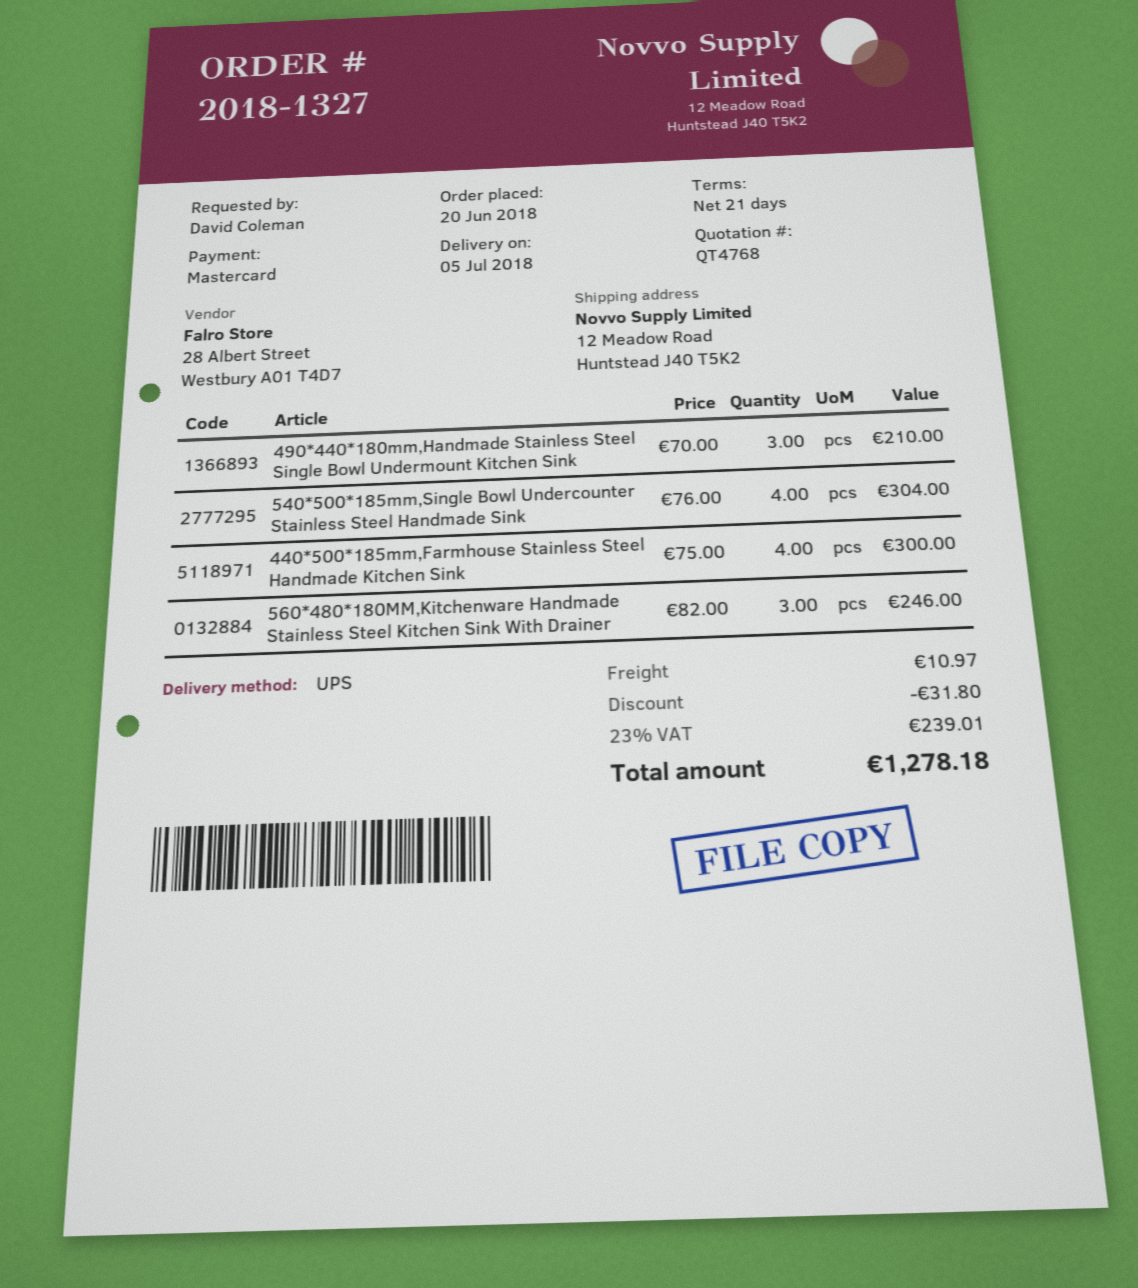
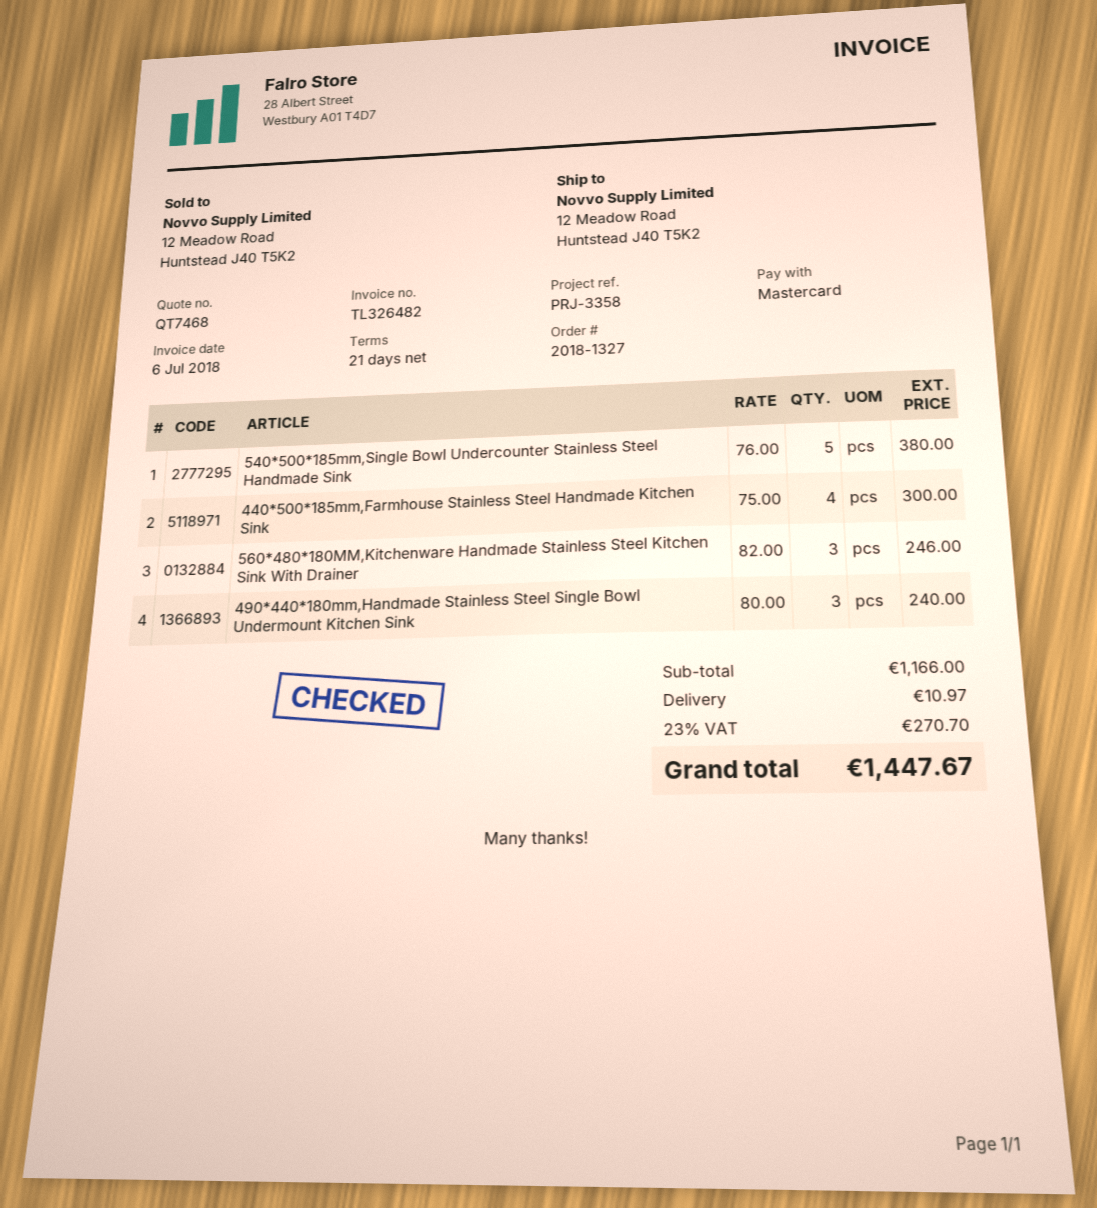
quote number: QT4768 -> QT7468
490*440*180mm,Handmade Stainless Steel Single Bowl Undermount Kitchen Sink: 3 x 70.00 = 210.00 -> 3 x 80.00 = 240.00
540*500*185mm,Single Bowl Undercounter Stainless Steel Handmade Sink: 4 x 76.00 = 304.00 -> 5 x 76.00 = 380.00
discount: 31.80 -> none
tax: 23% = 239.01 -> 23% = 270.70
total: 1278.18 -> 1447.67

